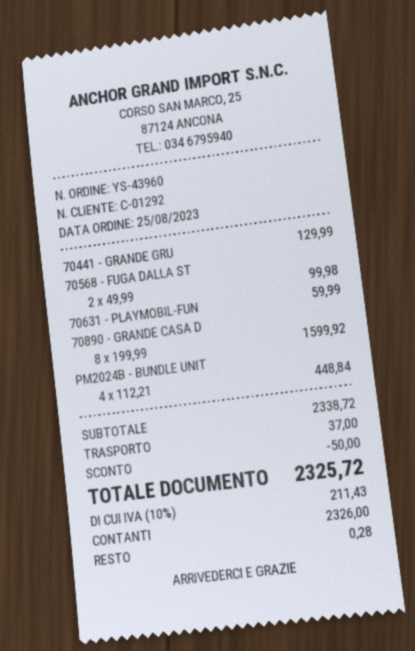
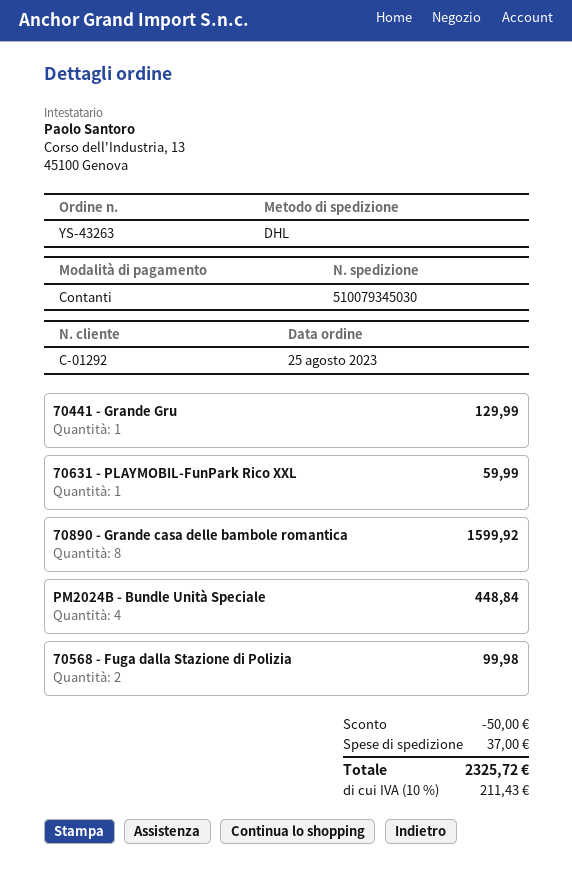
order number: YS-43960 -> YS-43263

